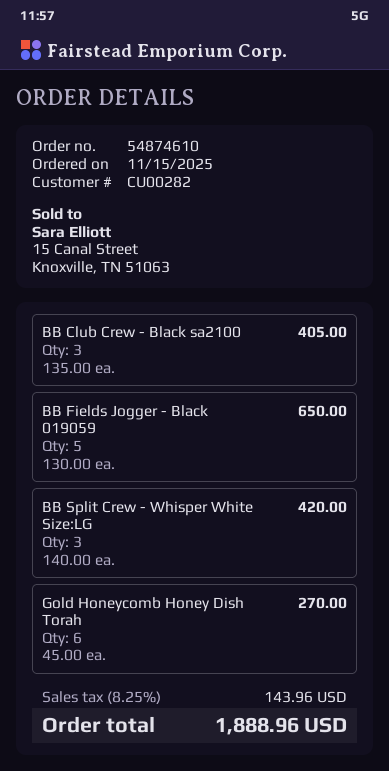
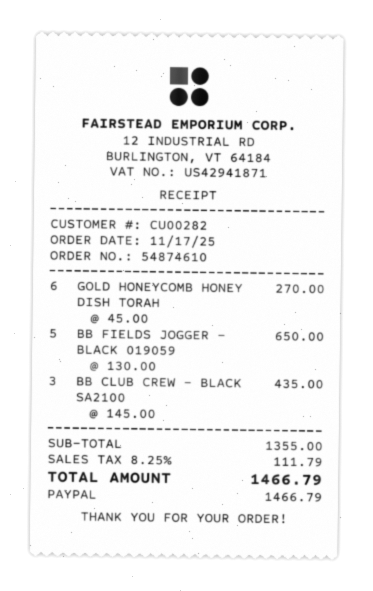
order date: 2025-11-15 -> 2025-11-17
BB Club Crew - Black sa2100: 3 x 135.00 = 405.00 -> 3 x 145.00 = 435.00
BB Split Crew - Whisper White Size:LG: 3 x 140.00 = 420.00 -> none
tax: 8.25% = 143.96 -> 8.25% = 111.79
total: 1888.96 -> 1466.79

